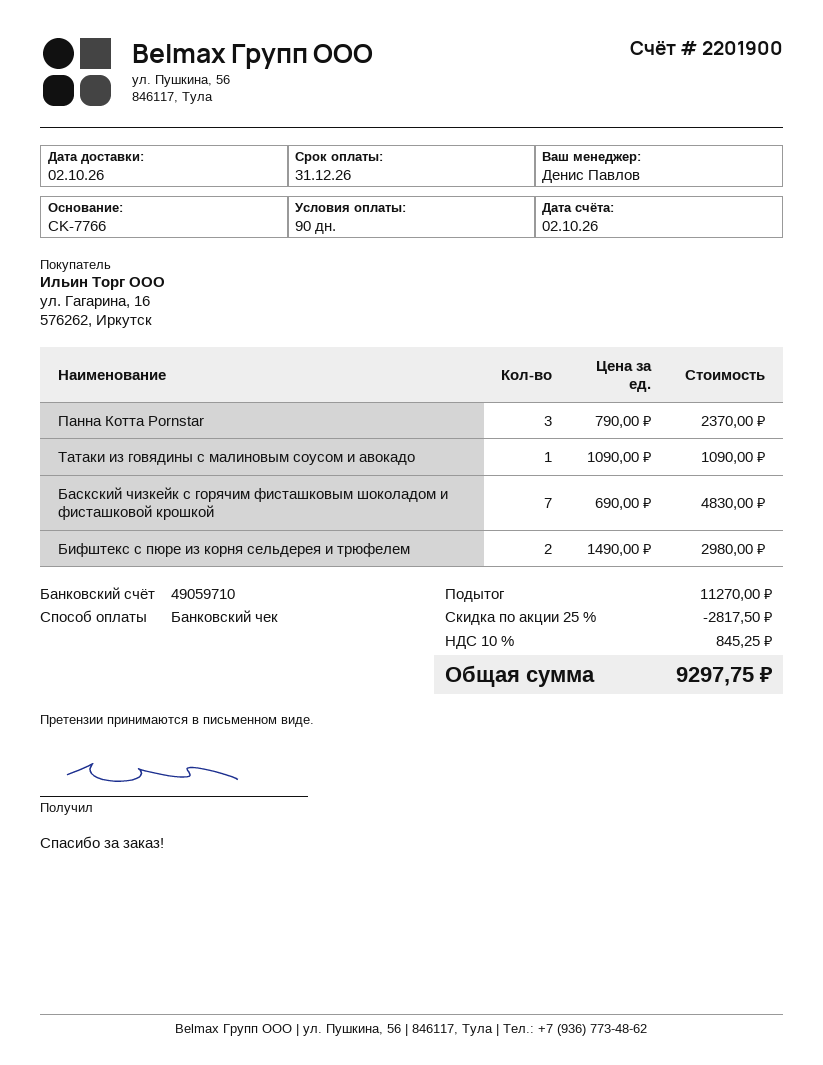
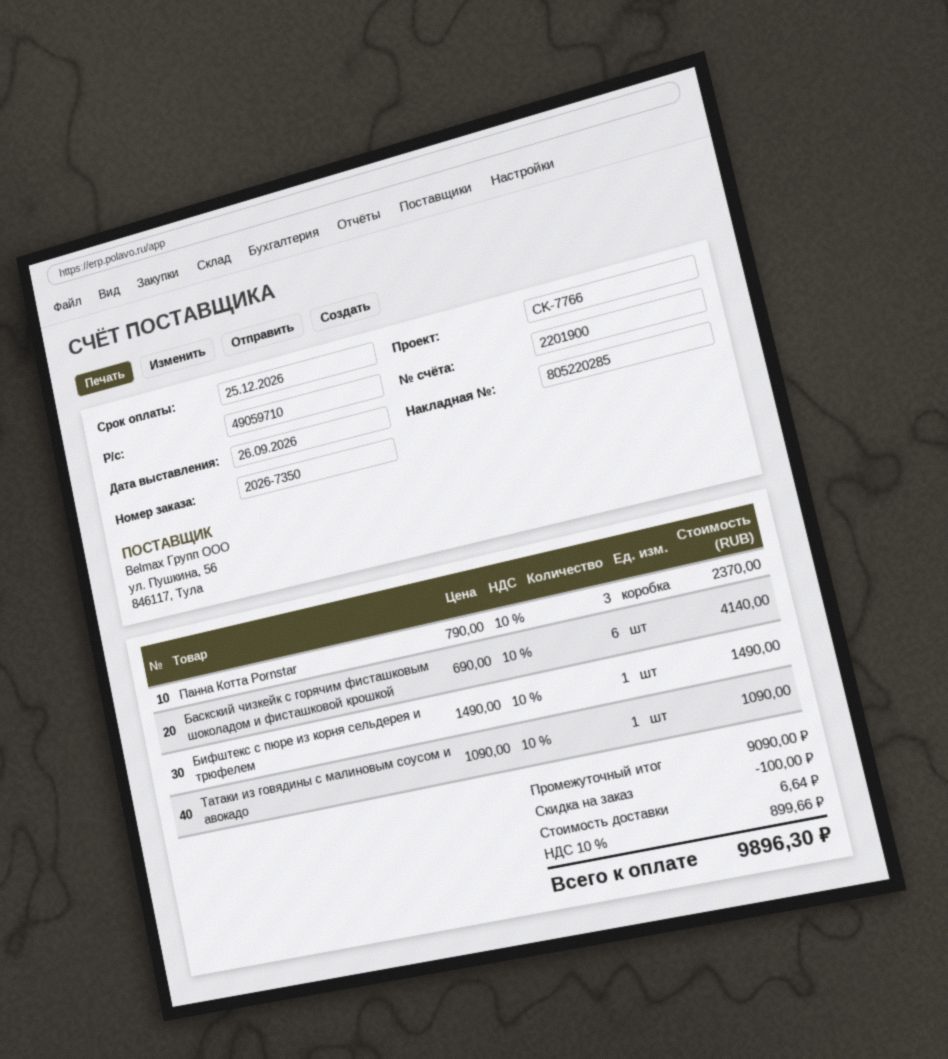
invoice date: 2026-10-02 -> 2026-09-26
due date: 2026-12-31 -> 2026-12-25
Баскский чизкейк с горячим фисташковым шоколадом и фисташковой крошкой: 7 x 690.00 = 4830.00 -> 6 x 690.00 = 4140.00
Бифштекс с пюре из корня сельдерея и трюфелем: 2 x 1490.00 = 2980.00 -> 1 x 1490.00 = 1490.00
subtotal: 11270.00 -> 9090.00
discount: 2817.50 -> 100.00
shipping: none -> 6.64
tax: 10% = 845.25 -> 10% = 899.66
total: 9297.75 -> 9896.30

